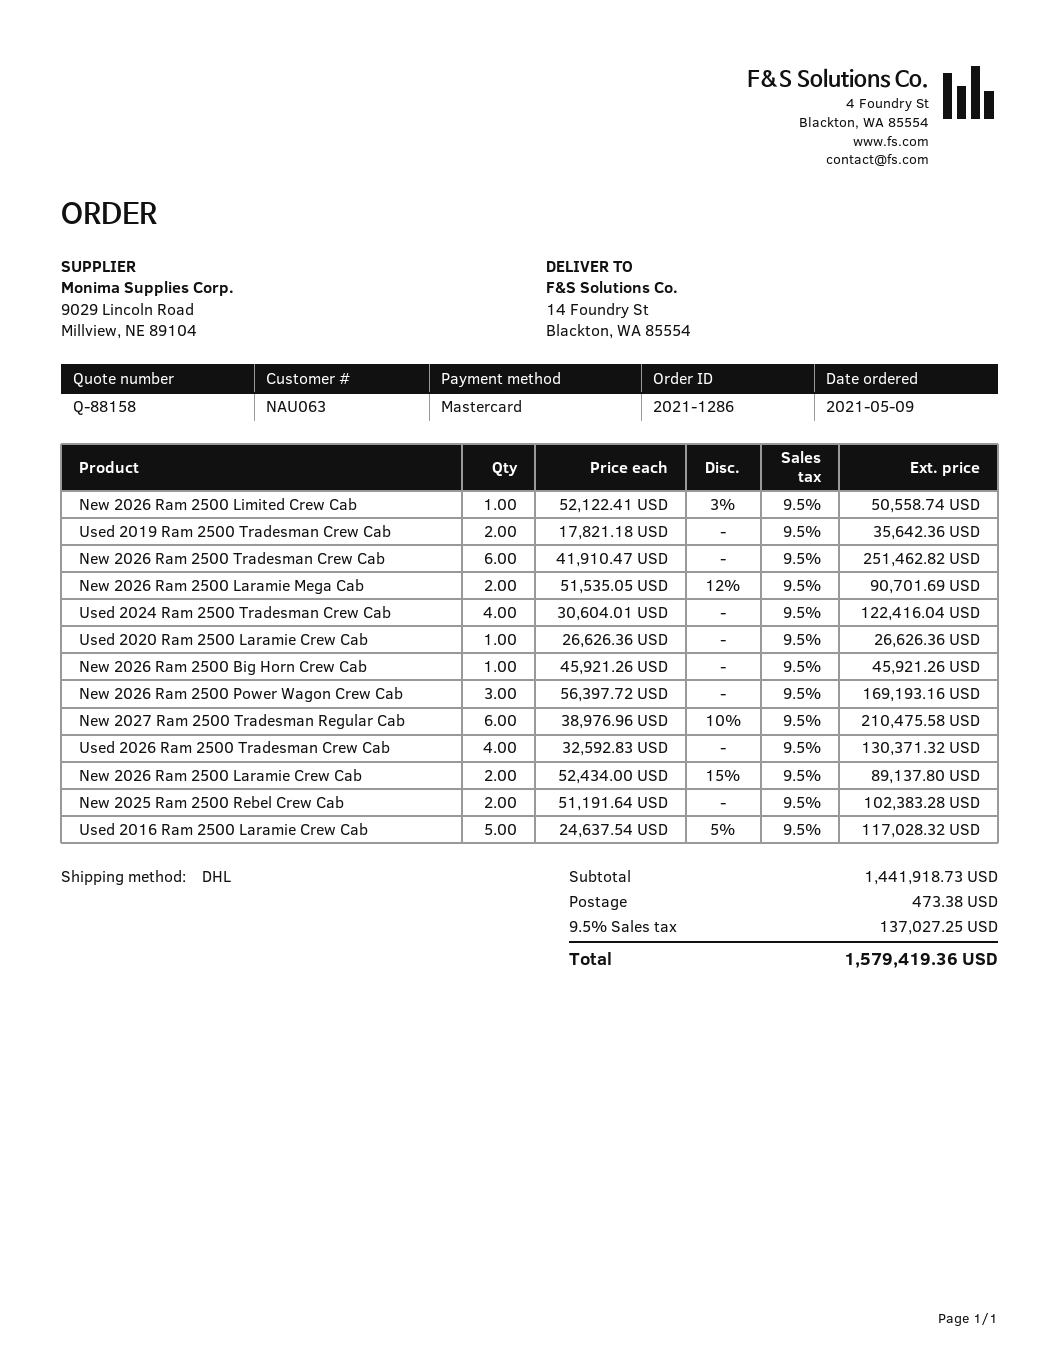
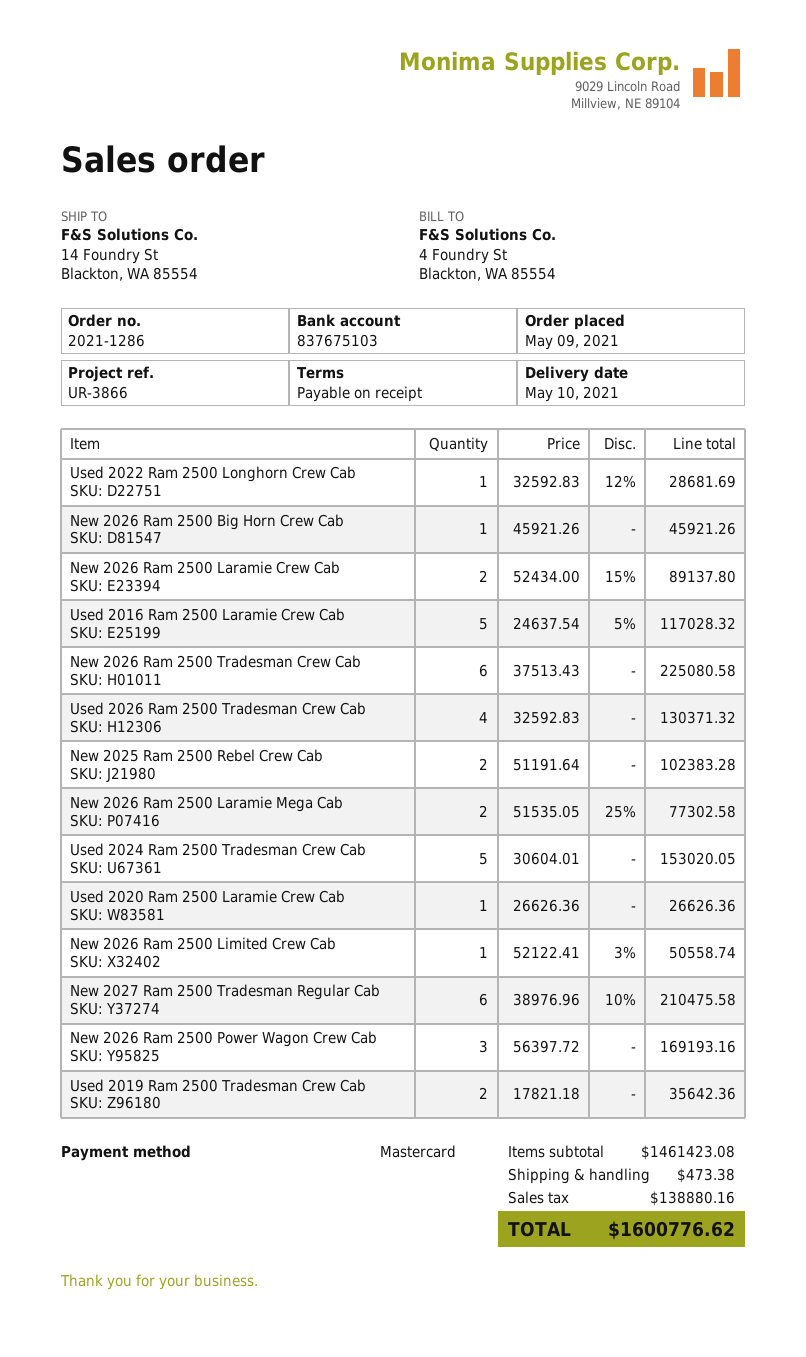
New 2026 Ram 2500 Tradesman Crew Cab: 6 x 41910.47 = 251462.82 -> 6 x 37513.43 = 225080.58
New 2026 Ram 2500 Laramie Mega Cab: 2 x 51535.05 - 12% = 90701.69 -> 2 x 51535.05 - 25% = 77302.58
Used 2024 Ram 2500 Tradesman Crew Cab: 4 x 30604.01 = 122416.04 -> 5 x 30604.01 = 153020.05
Used 2022 Ram 2500 Longhorn Crew Cab: none -> 1 x 32592.83 - 12% = 28681.69
subtotal: 1441918.73 -> 1461423.08
tax: 137027.25 -> 138880.16
total: 1579419.36 -> 1600776.62

